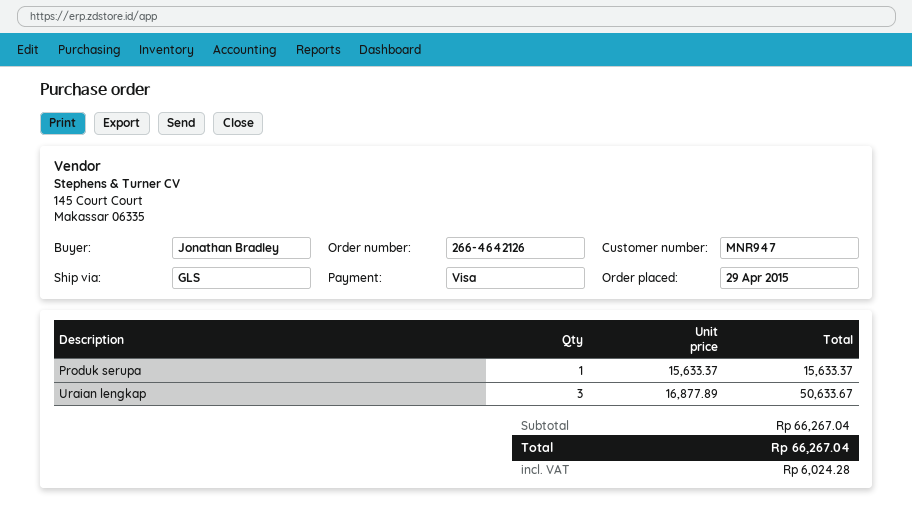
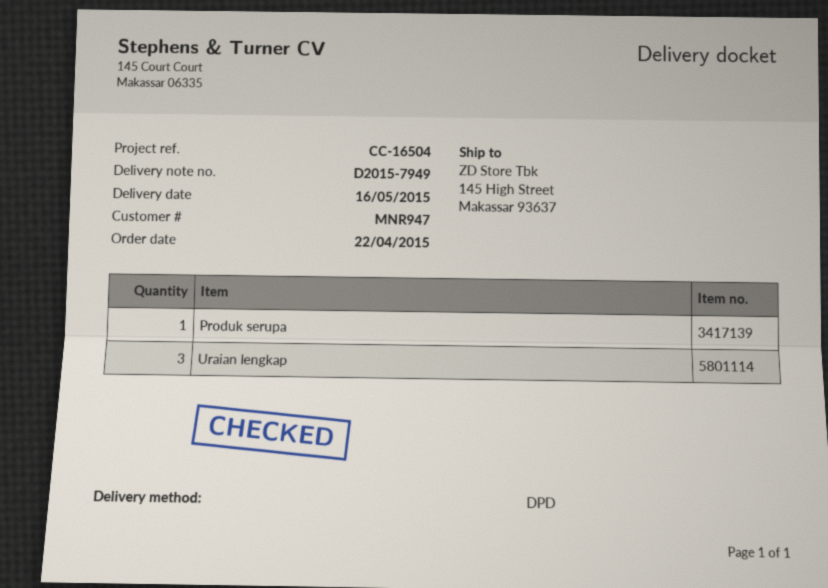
order date: 2015-04-29 -> 2015-04-22
shipping method: GLS -> DPD

